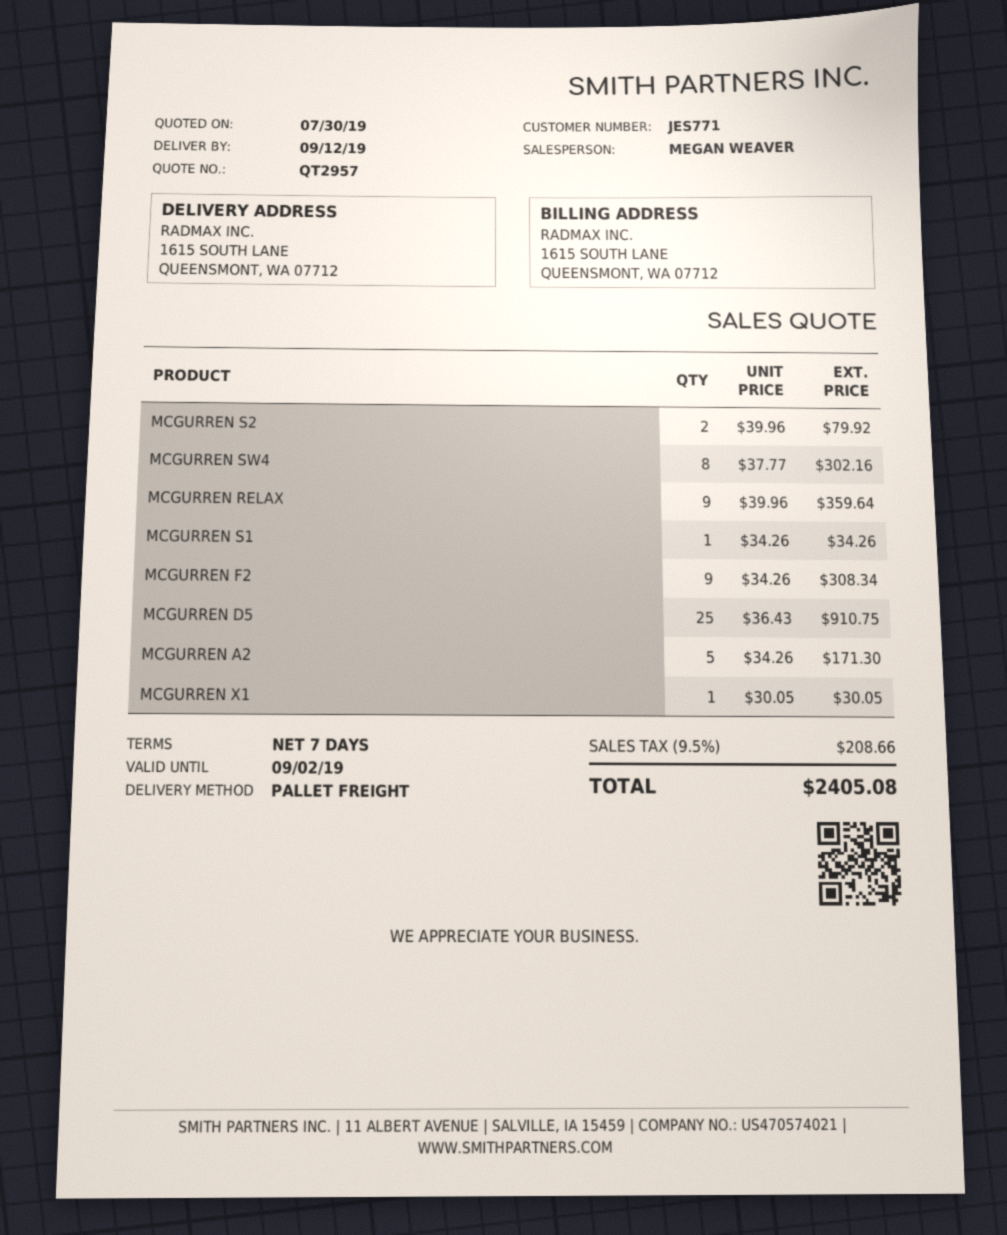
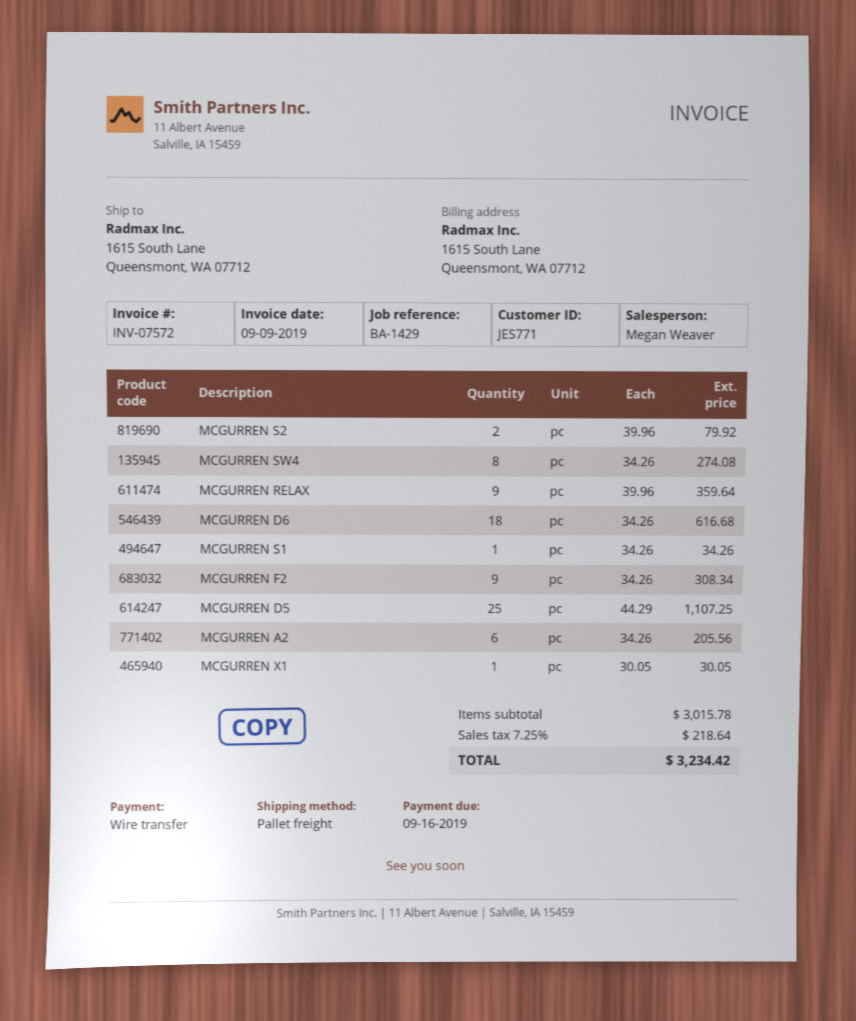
MCGURREN SW4: 8 x 37.77 = 302.16 -> 8 x 34.26 = 274.08
MCGURREN D5: 25 x 36.43 = 910.75 -> 25 x 44.29 = 1107.25
MCGURREN A2: 5 x 34.26 = 171.30 -> 6 x 34.26 = 205.56
MCGURREN D6: none -> 18 x 34.26 = 616.68
tax: 9.5% = 208.66 -> 7.25% = 218.64
total: 2405.08 -> 3234.42

